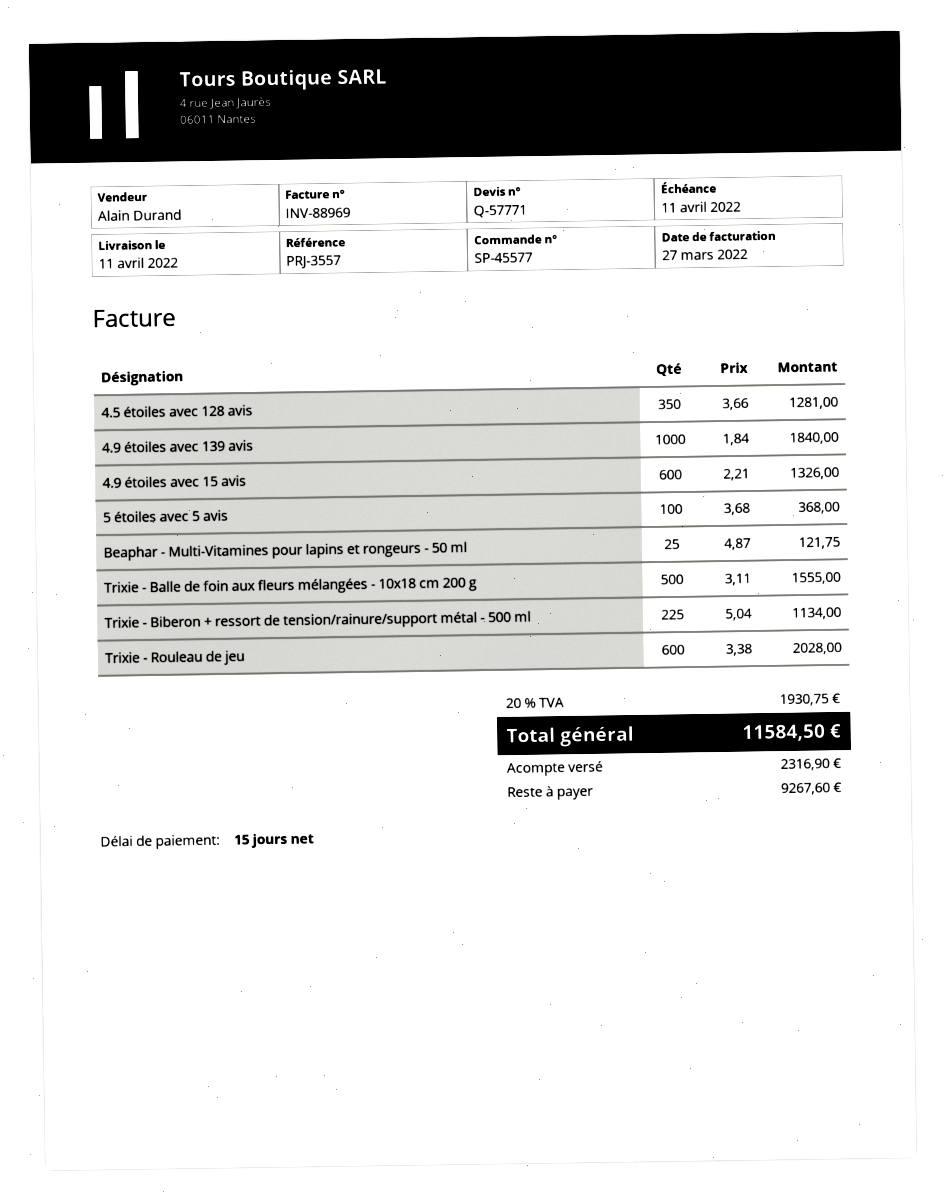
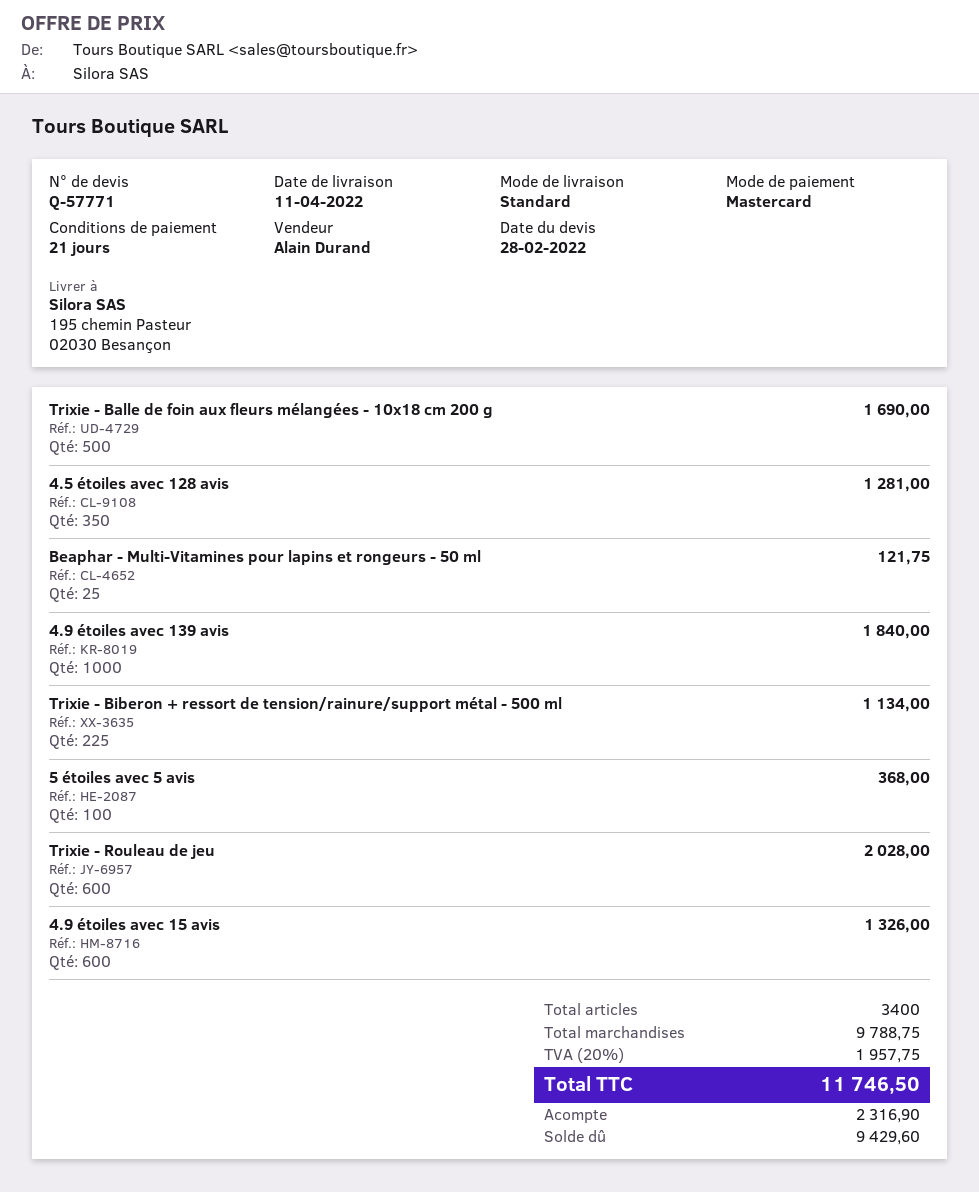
payment terms: 15 days -> 21 days
Trixie - Balle de foin aux fleurs mélangées - 10x18 cm 200 g: 500 for 1555.00 -> 500 for 1690.00
tax: 20% = 1930.75 -> 20% = 1957.75
total: 11584.50 -> 11746.50
balance: 9267.60 -> 9429.60

